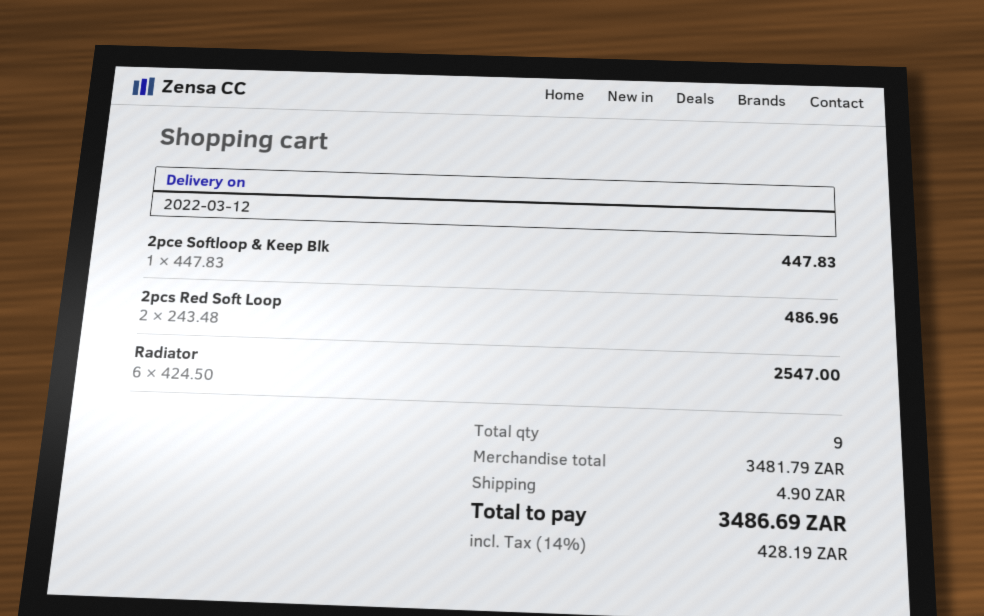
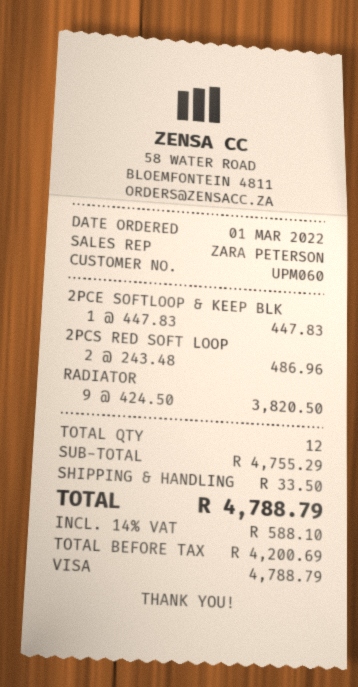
Radiator: 6 x 424.50 = 2547.00 -> 9 x 424.50 = 3820.50
total quantity: 9 -> 12
subtotal: 3481.79 -> 4755.29
shipping: 4.90 -> 33.50
tax: 14% = 428.19 -> 14% = 588.10
total: 3486.69 -> 4788.79

